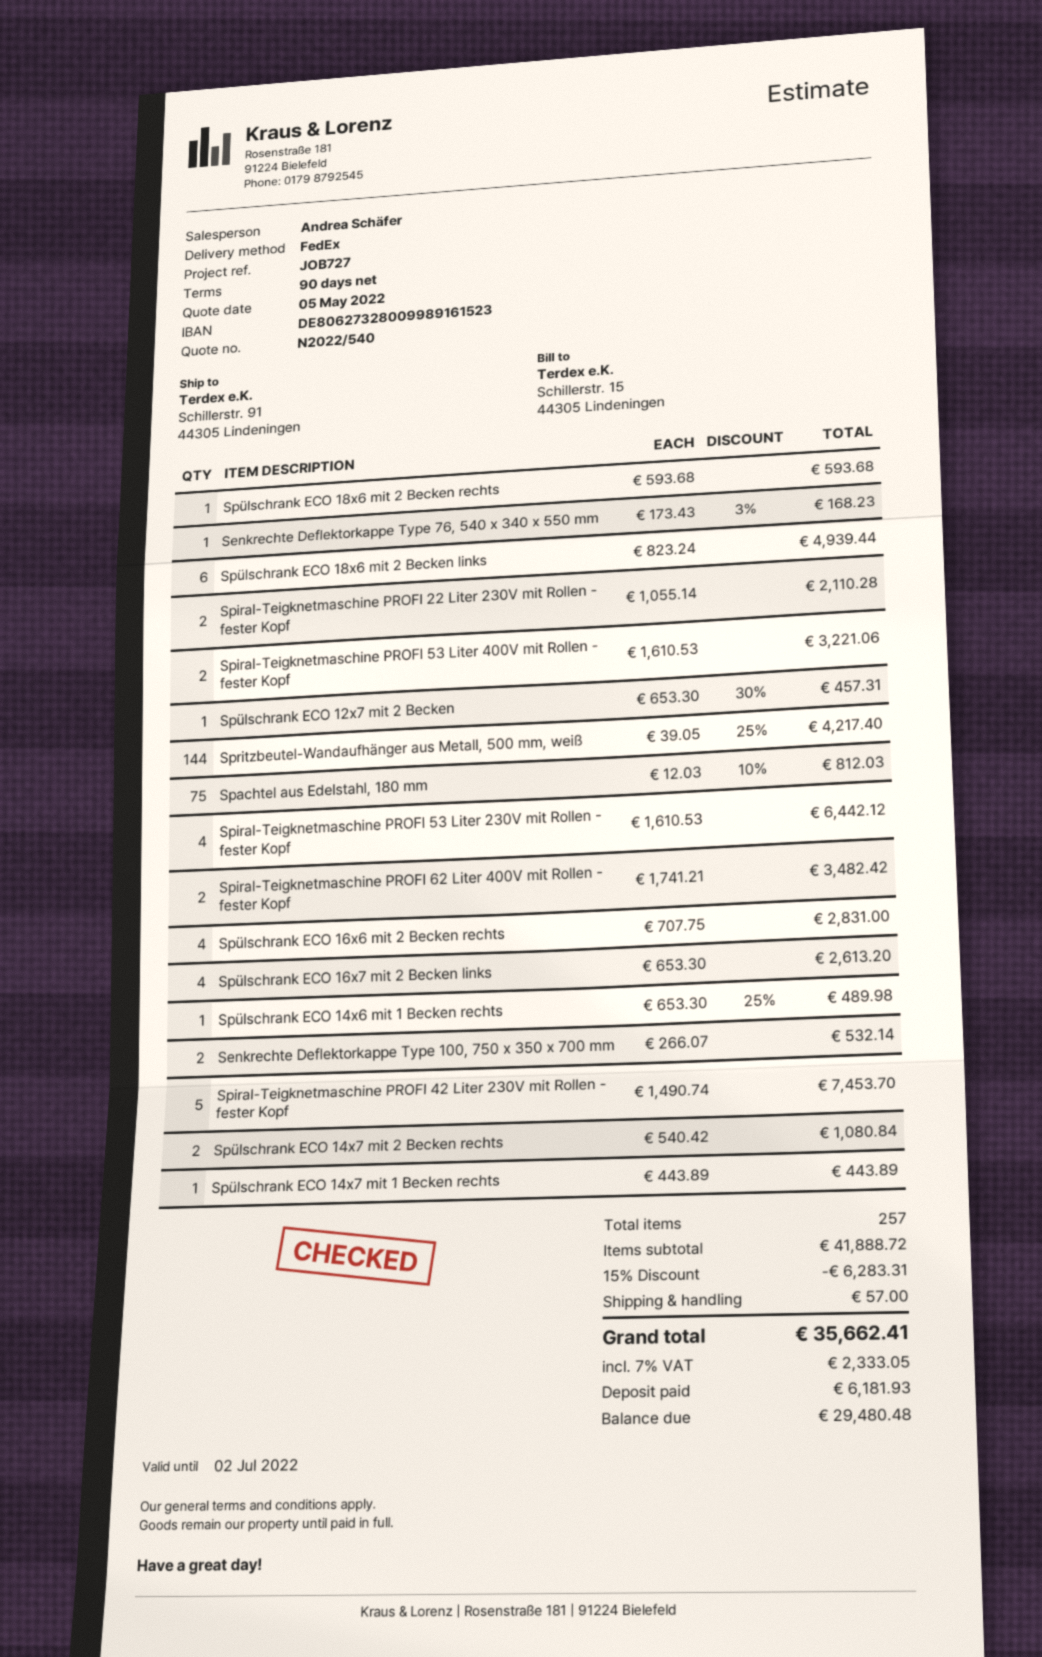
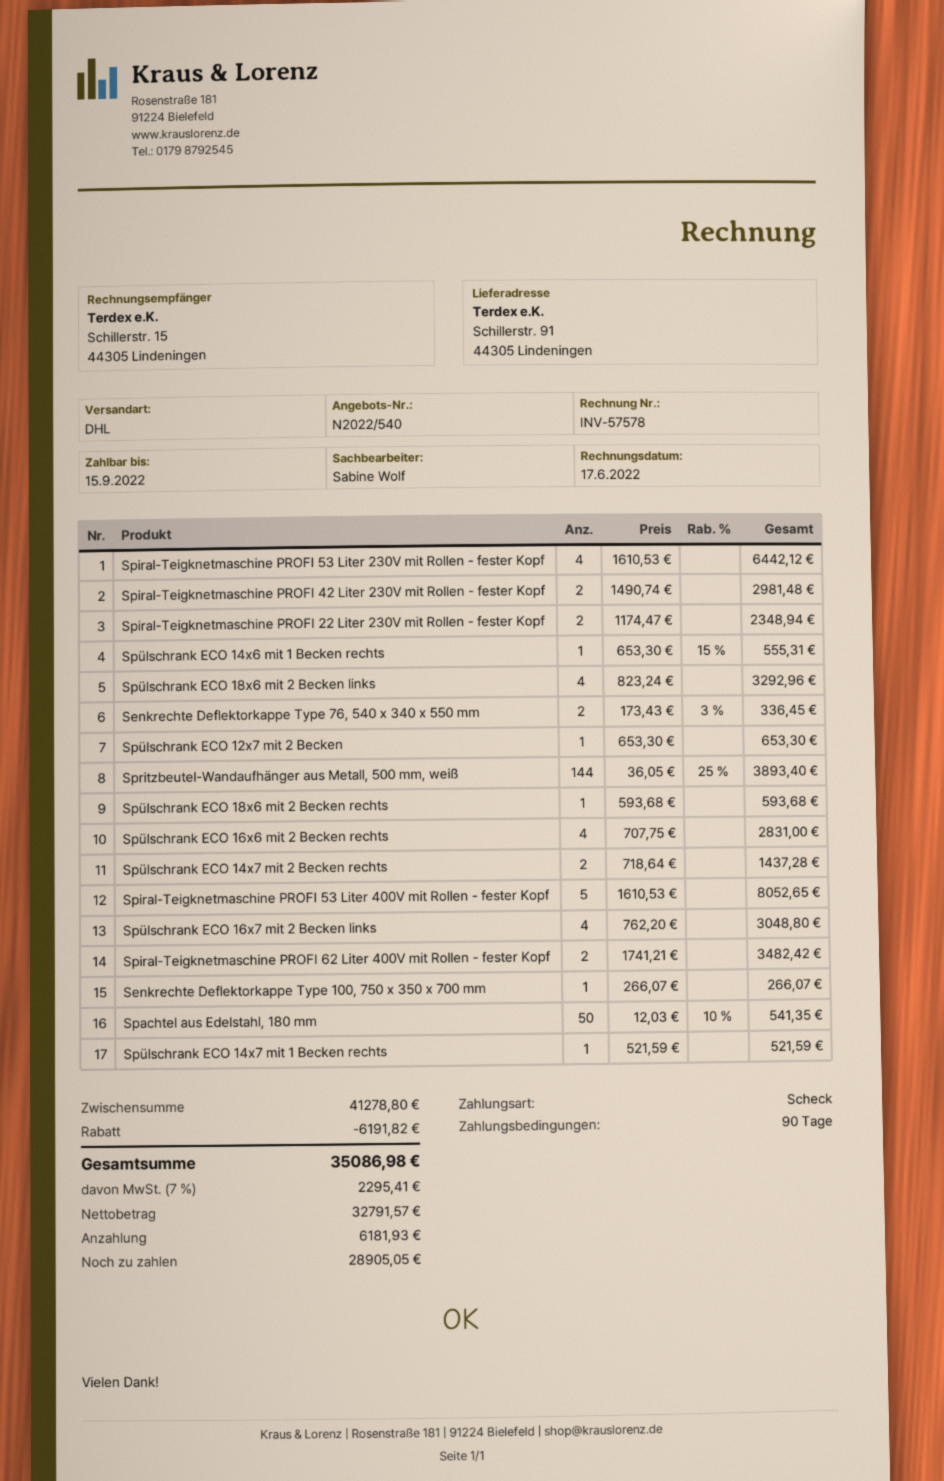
sales rep: Andrea Schäfer -> Sabine Wolf
shipping method: FedEx -> DHL
Senkrechte Deflektorkappe Type 76, 540 x 340 x 550 mm: 1 x 173.43 - 3% = 168.23 -> 2 x 173.43 - 3% = 336.45
Spülschrank ECO 18x6 mit 2 Becken links: 6 x 823.24 = 4939.44 -> 4 x 823.24 = 3292.96
Spiral-Teigknetmaschine PROFI 22 Liter 230V mit Rollen - fester Kopf: 2 x 1055.14 = 2110.28 -> 2 x 1174.47 = 2348.94
Spiral-Teigknetmaschine PROFI 53 Liter 400V mit Rollen - fester Kopf: 2 x 1610.53 = 3221.06 -> 5 x 1610.53 = 8052.65
Spülschrank ECO 12x7 mit 2 Becken: 1 x 653.30 - 30% = 457.31 -> 1 x 653.30 = 653.30
Spritzbeutel-Wandaufhänger aus Metall, 500 mm, weiß: 144 x 39.05 - 25% = 4217.40 -> 144 x 36.05 - 25% = 3893.40
Spachtel aus Edelstahl, 180 mm: 75 x 12.03 - 10% = 812.03 -> 50 x 12.03 - 10% = 541.35
Spülschrank ECO 16x7 mit 2 Becken links: 4 x 653.30 = 2613.20 -> 4 x 762.20 = 3048.80
Spülschrank ECO 14x6 mit 1 Becken rechts: 1 x 653.30 - 25% = 489.98 -> 1 x 653.30 - 15% = 555.31
Senkrechte Deflektorkappe Type 100, 750 x 350 x 700 mm: 2 x 266.07 = 532.14 -> 1 x 266.07 = 266.07
Spiral-Teigknetmaschine PROFI 42 Liter 230V mit Rollen - fester Kopf: 5 x 1490.74 = 7453.70 -> 2 x 1490.74 = 2981.48
Spülschrank ECO 14x7 mit 2 Becken rechts: 2 x 540.42 = 1080.84 -> 2 x 718.64 = 1437.28
Spülschrank ECO 14x7 mit 1 Becken rechts: 1 x 443.89 = 443.89 -> 1 x 521.59 = 521.59
subtotal: 41888.72 -> 41278.80
discount: 6283.31 -> 6191.82
shipping: 57.00 -> none
tax: 7% = 2333.05 -> 7% = 2295.41
total: 35662.41 -> 35086.98
balance: 29480.48 -> 28905.05

